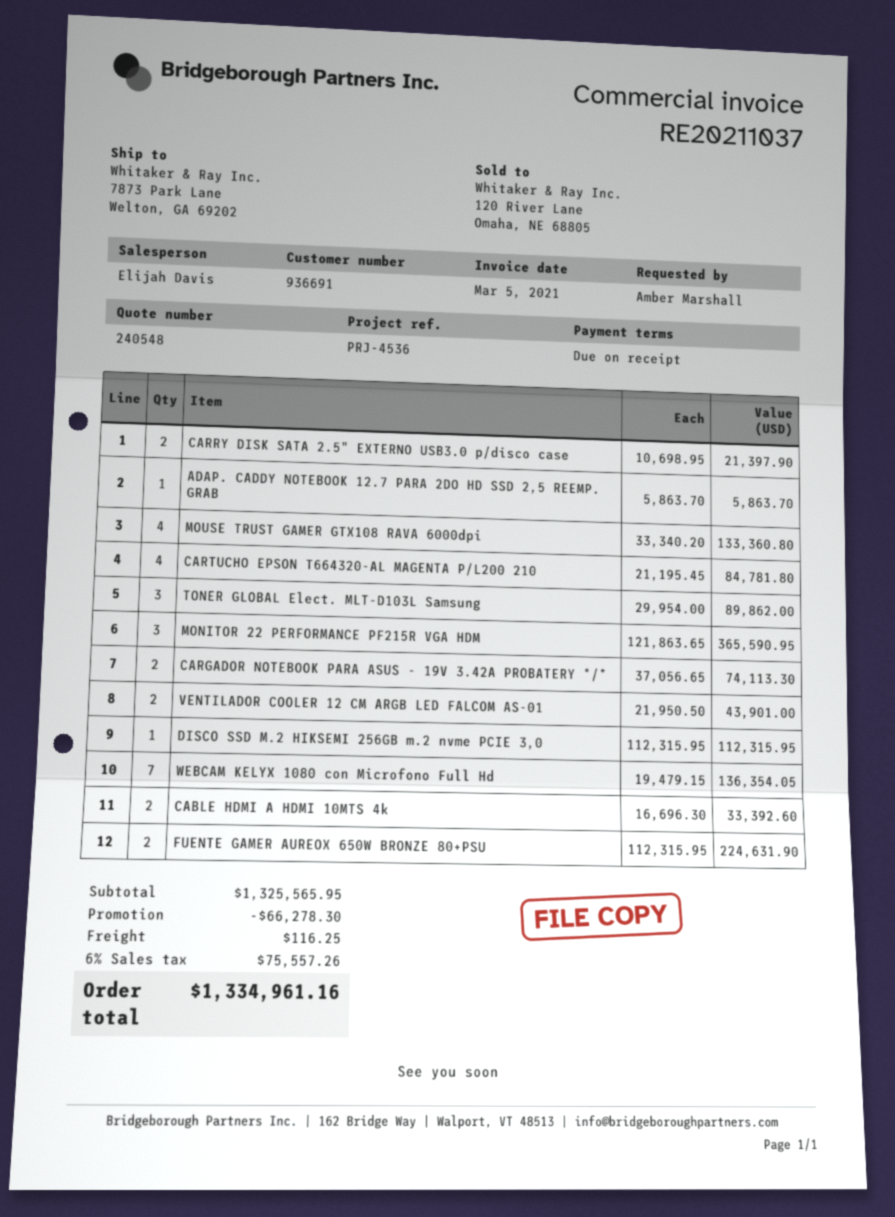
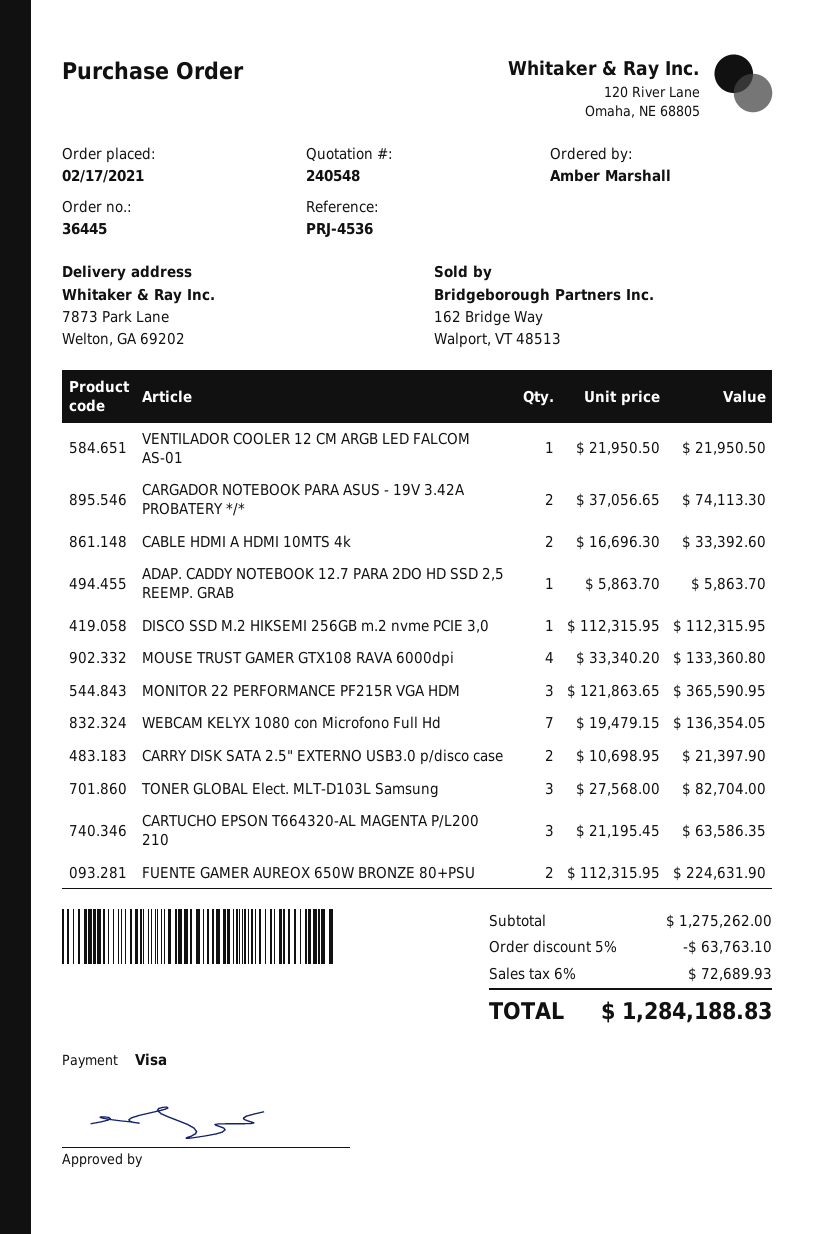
CARTUCHO EPSON T664320-AL MAGENTA P/L200 210: 4 x 21195.45 = 84781.80 -> 3 x 21195.45 = 63586.35
TONER GLOBAL Elect. MLT-D103L Samsung: 3 x 29954.00 = 89862.00 -> 3 x 27568.00 = 82704.00
VENTILADOR COOLER 12 CM ARGB LED FALCOM AS-01: 2 x 21950.50 = 43901.00 -> 1 x 21950.50 = 21950.50
subtotal: 1325565.95 -> 1275262.00
discount: 66278.30 -> 63763.10
shipping: 116.25 -> none
tax: 6% = 75557.26 -> 6% = 72689.93
total: 1334961.16 -> 1284188.83

